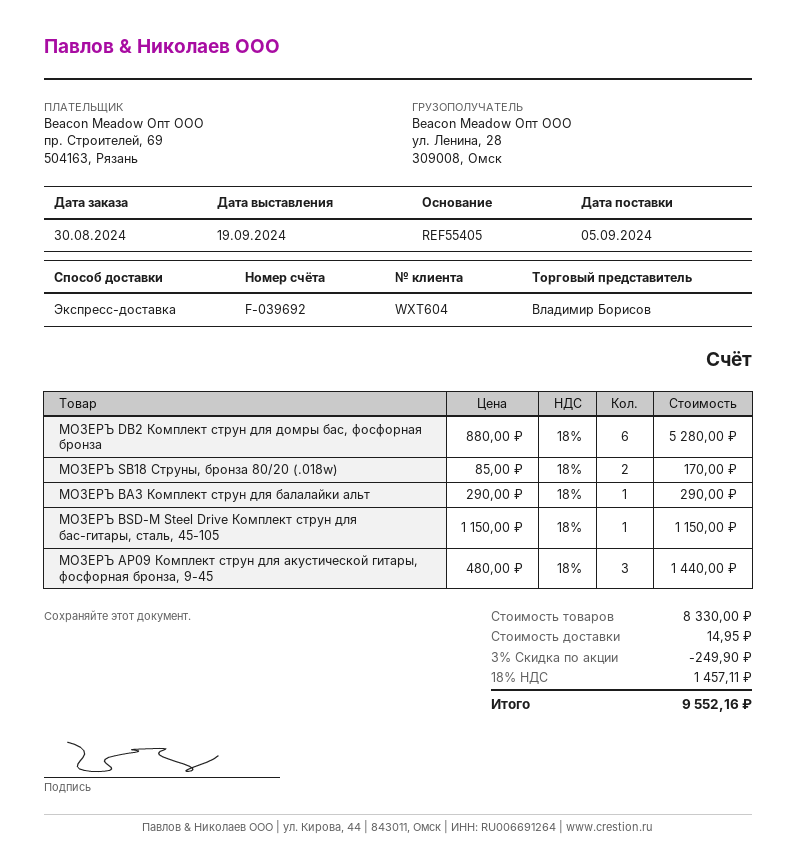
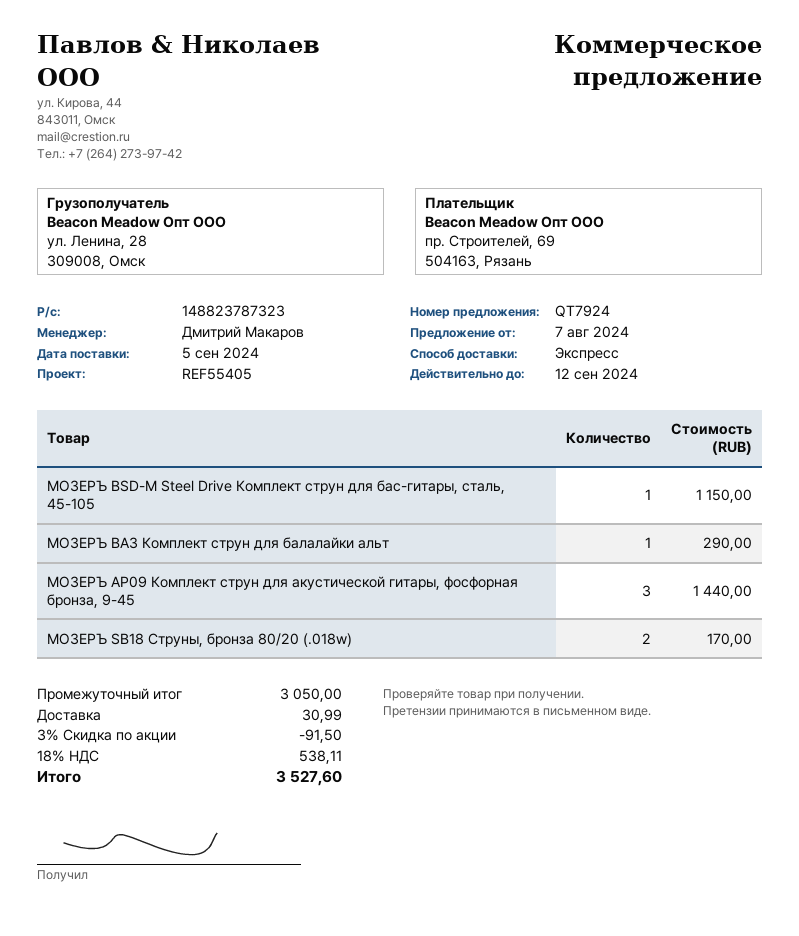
sales rep: Владимир Борисов -> Дмитрий Макаров
МОЗЕРЪ DB2 Комплект струн для домры бас, фосфорная бронза: 6 for 5280.00 -> none
subtotal: 8330.00 -> 3050.00
discount: 3% = 249.90 -> 3% = 91.50
shipping: 14.95 -> 30.99
tax: 18% = 1457.11 -> 18% = 538.11
total: 9552.16 -> 3527.60

